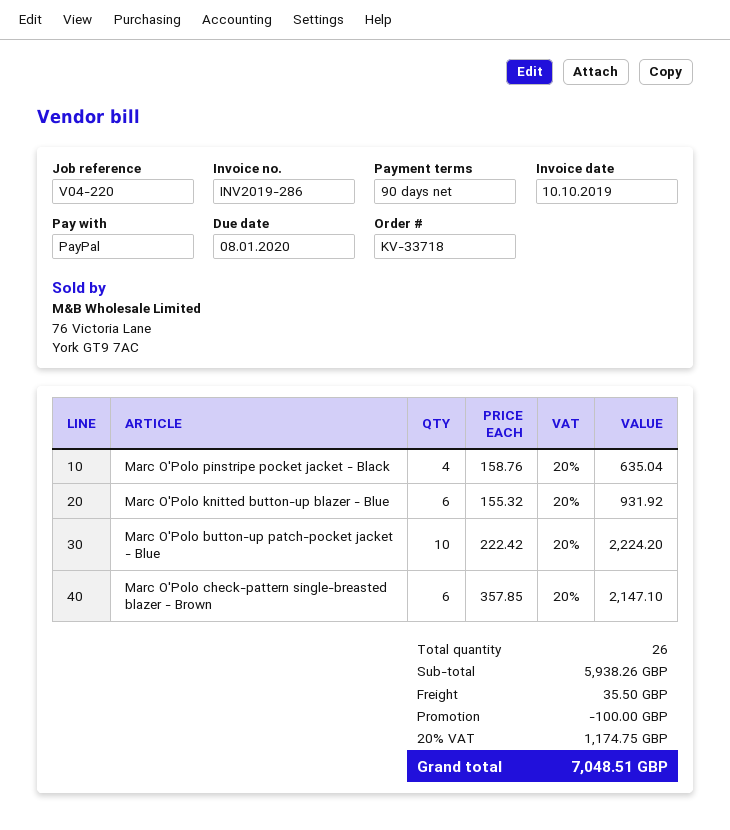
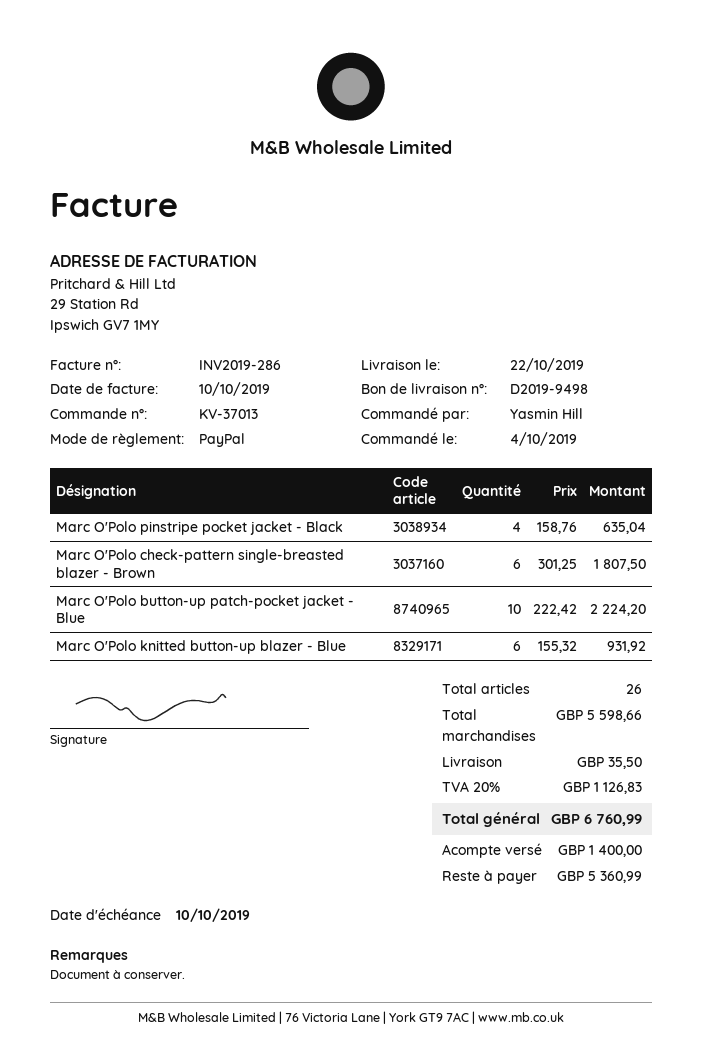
order number: KV-33718 -> KV-37013
due date: 2020-01-08 -> 2019-10-10
Marc O'Polo check-pattern single-breasted blazer - Brown: 6 x 357.85 = 2147.10 -> 6 x 301.25 = 1807.50
subtotal: 5938.26 -> 5598.66
discount: 100.00 -> none
tax: 20% = 1174.75 -> 20% = 1126.83
total: 7048.51 -> 6760.99

